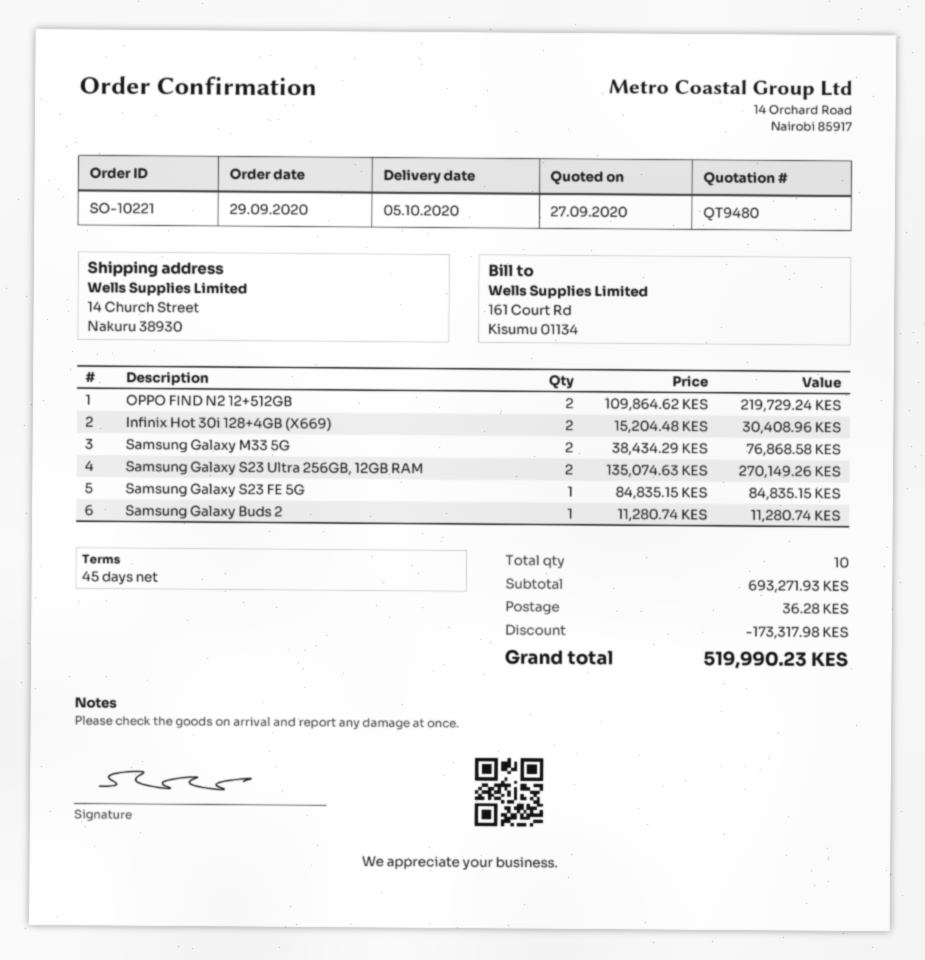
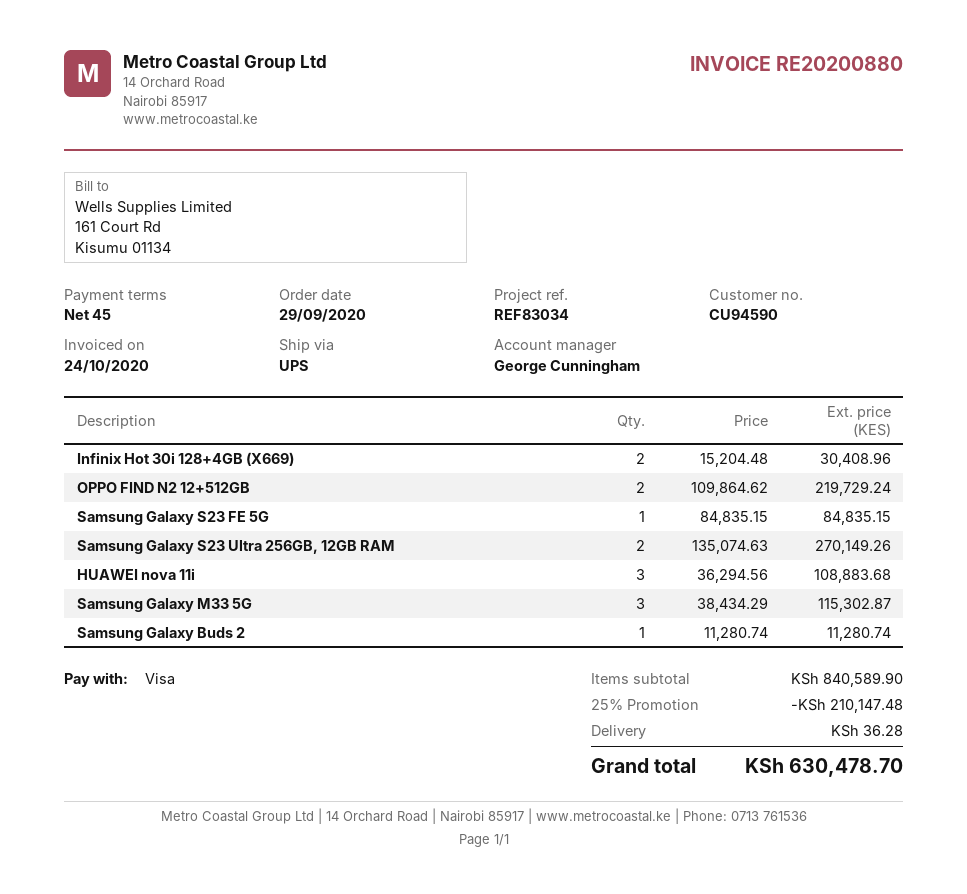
Samsung Galaxy M33 5G: 2 x 38434.29 = 76868.58 -> 3 x 38434.29 = 115302.87
HUAWEI nova 11i: none -> 3 x 36294.56 = 108883.68
subtotal: 693271.93 -> 840589.90
discount: 173317.98 -> 210147.48
total: 519990.23 -> 630478.70

